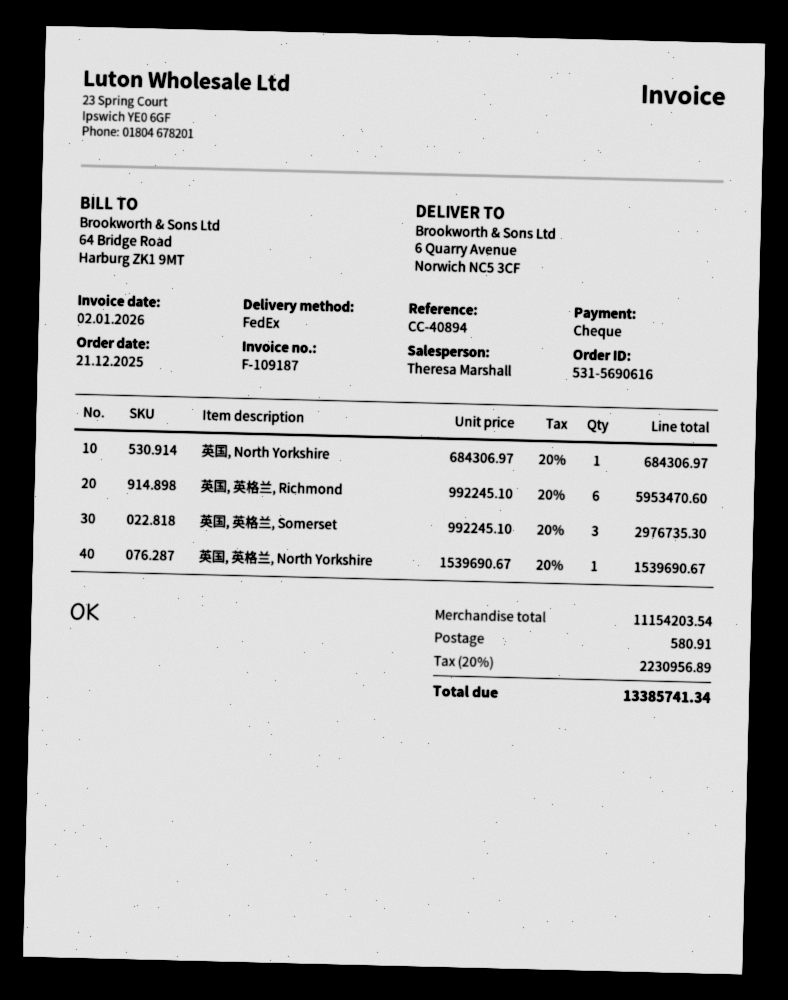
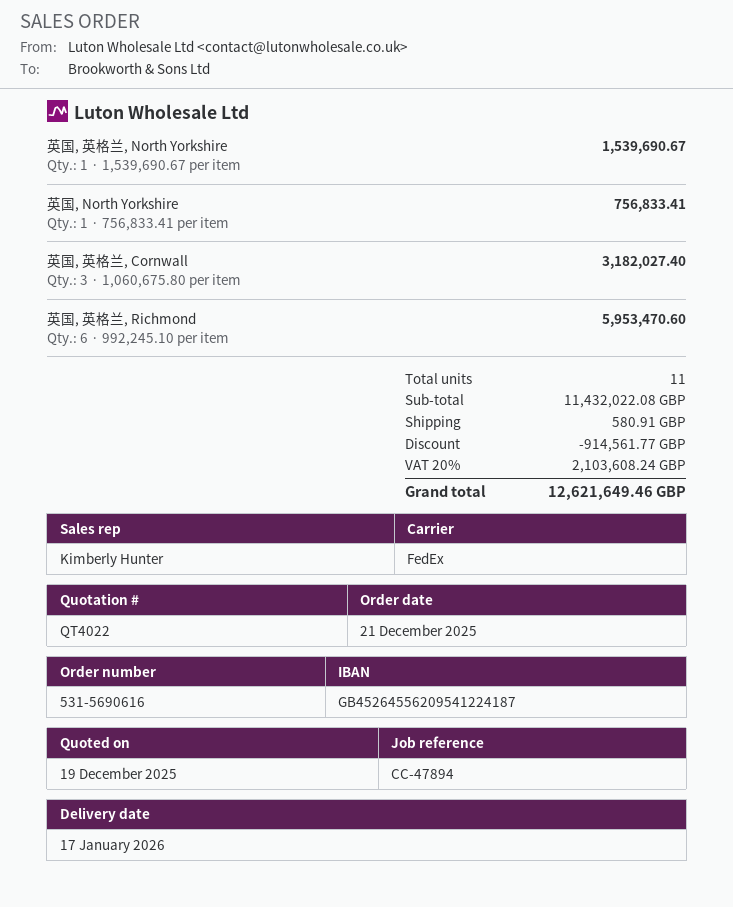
reference: CC-40894 -> CC-47894
sales rep: Theresa Marshall -> Kimberly Hunter
英国, North Yorkshire: 1 x 684306.97 = 684306.97 -> 1 x 756833.41 = 756833.41
英国, 英格兰, Somerset: 3 x 992245.10 = 2976735.30 -> none
英国, 英格兰, Cornwall: none -> 3 x 1060675.80 = 3182027.40
subtotal: 11154203.54 -> 11432022.08
discount: none -> 914561.77
tax: 20% = 2230956.89 -> 20% = 2103608.24
total: 13385741.34 -> 12621649.46

